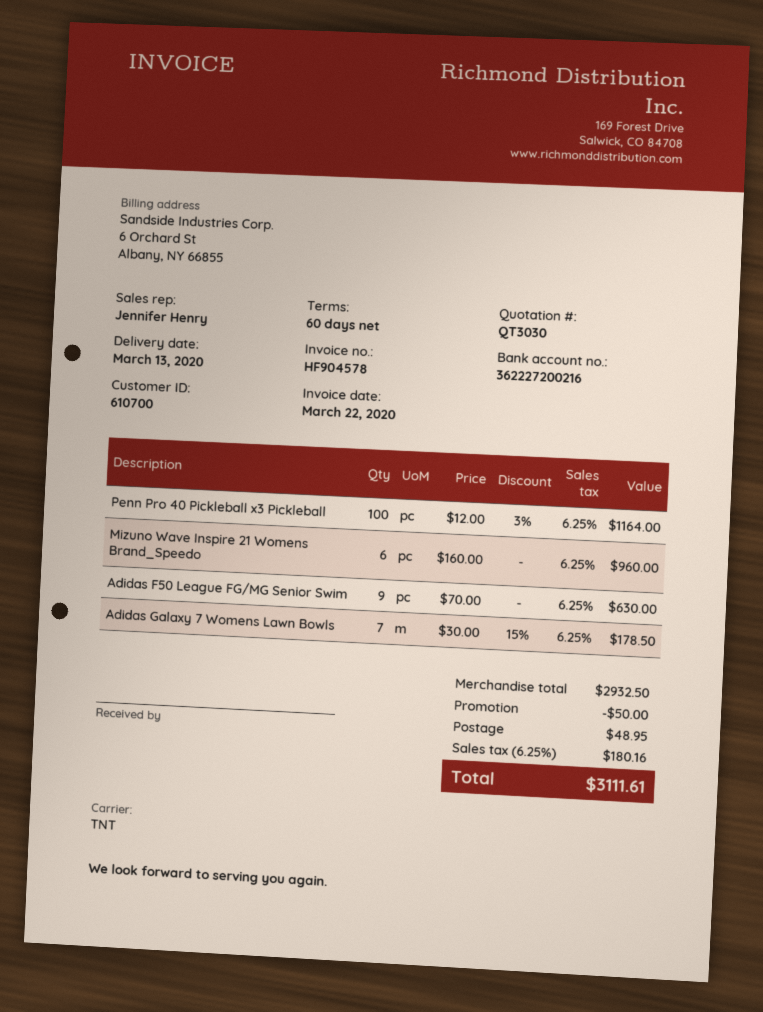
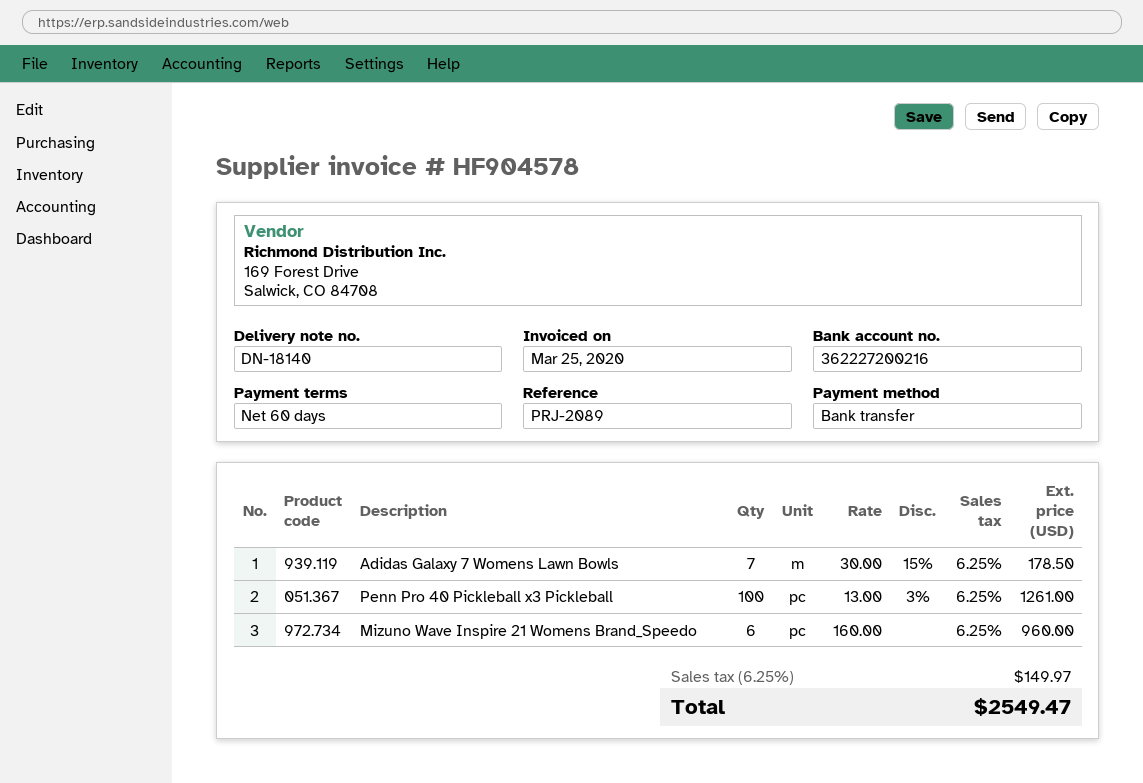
invoice date: 2020-03-22 -> 2020-03-25
Penn Pro 40 Pickleball x3 Pickleball: 100 x 12.00 - 3% = 1164.00 -> 100 x 13.00 - 3% = 1261.00
Adidas F50 League FG/MG Senior Swim: 9 x 70.00 = 630.00 -> none
discount: 50.00 -> none
shipping: 48.95 -> none
tax: 6.25% = 180.16 -> 6.25% = 149.97
total: 3111.61 -> 2549.47

